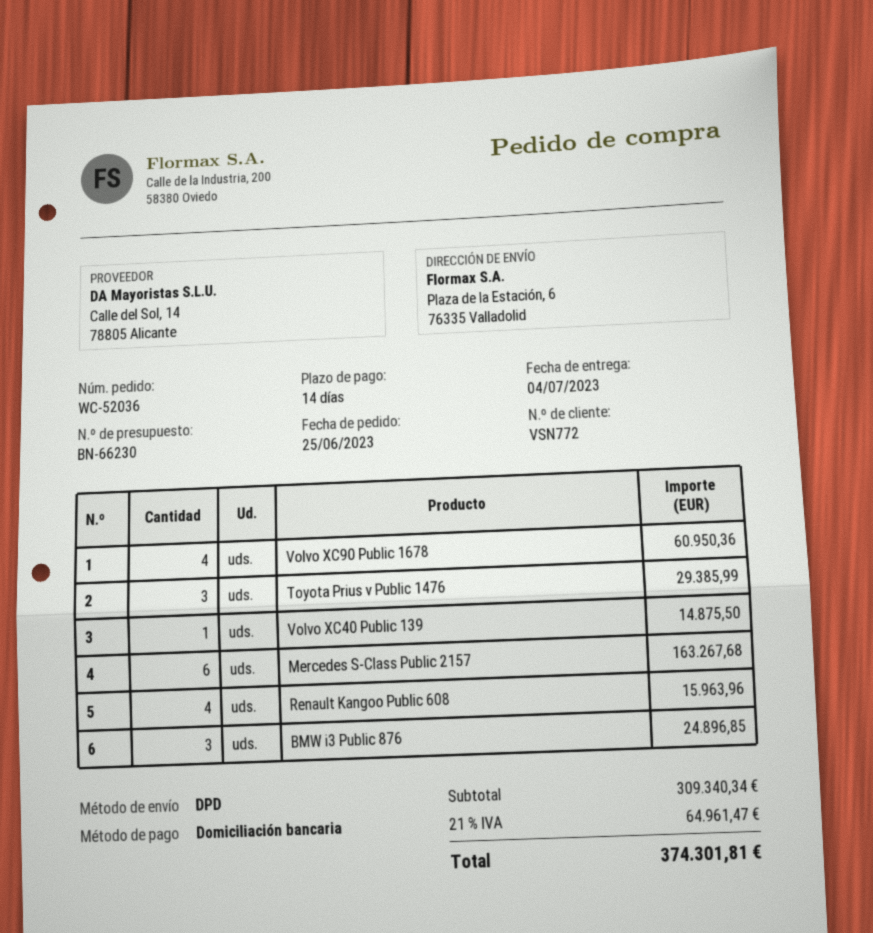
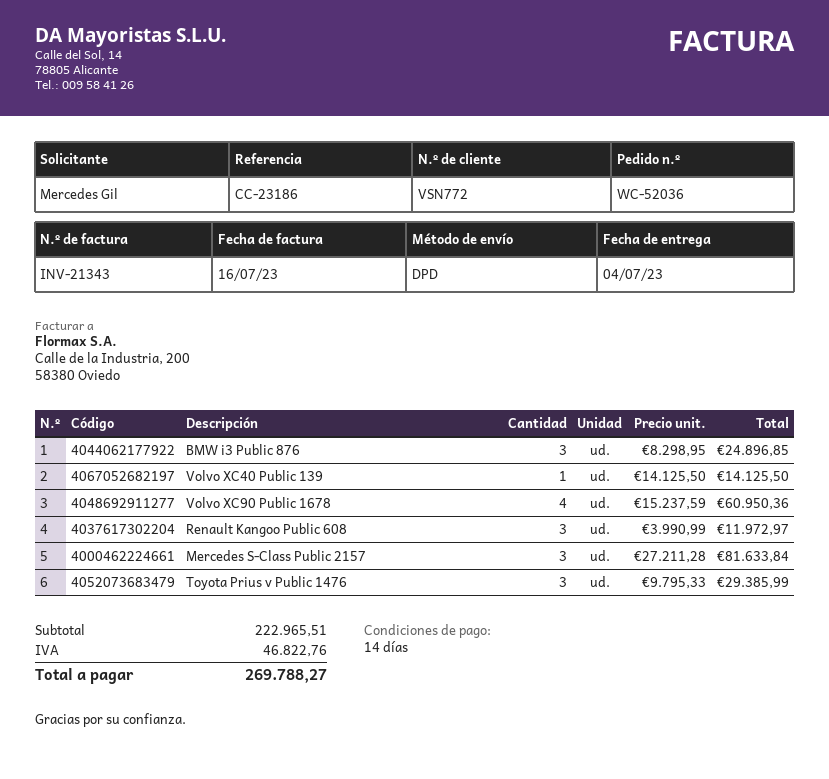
Volvo XC40 Public 139: 1 for 14875.50 -> 1 for 14125.50
Mercedes S-Class Public 2157: 6 for 163267.68 -> 3 for 81633.84
Renault Kangoo Public 608: 4 for 15963.96 -> 3 for 11972.97
subtotal: 309340.34 -> 222965.51
tax: 64961.47 -> 46822.76
total: 374301.81 -> 269788.27

